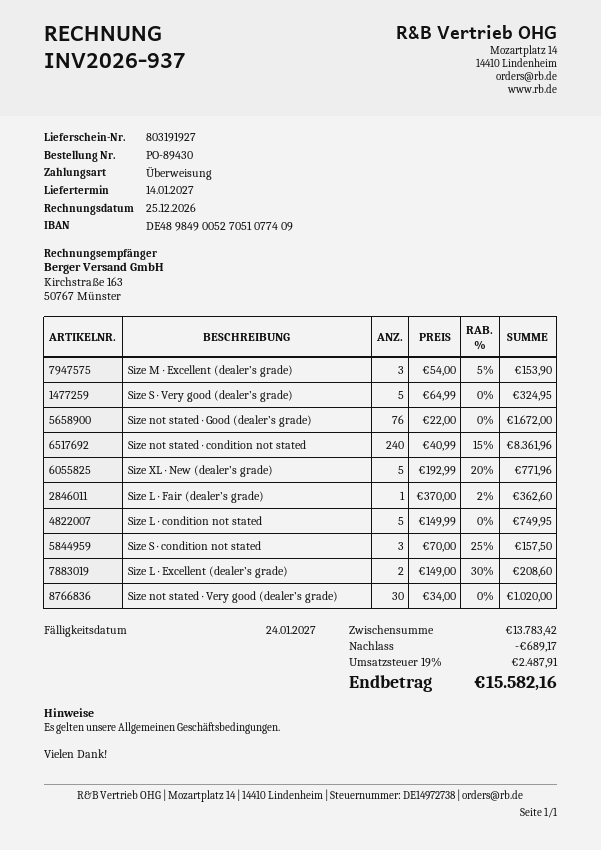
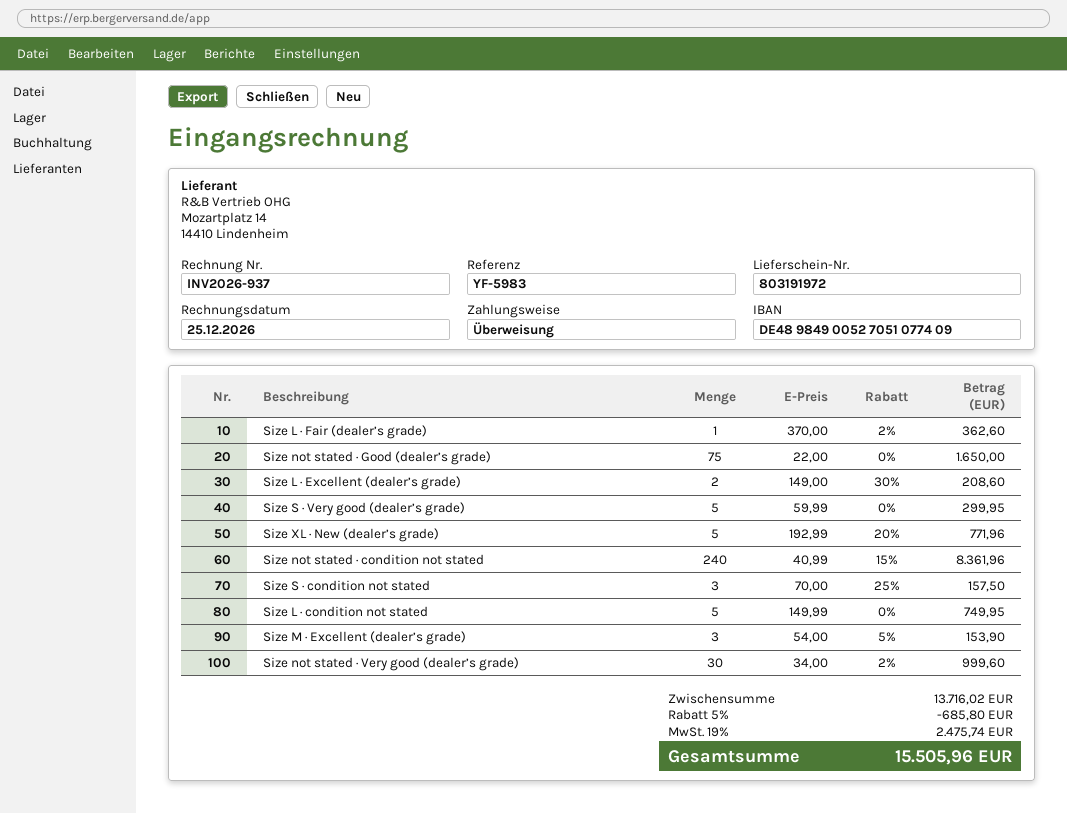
delivery note number: 803191927 -> 803191972
Size S · Very good (dealer’s grade): 5 x 64.99 = 324.95 -> 5 x 59.99 = 299.95
Size not stated · Good (dealer’s grade): 76 x 22.00 = 1672.00 -> 75 x 22.00 = 1650.00
Size not stated · Very good (dealer’s grade): 30 x 34.00 = 1020.00 -> 30 x 34.00 - 2% = 999.60
subtotal: 13783.42 -> 13716.02
discount: 689.17 -> 685.80
tax: 19% = 2487.91 -> 19% = 2475.74
total: 15582.16 -> 15505.96

